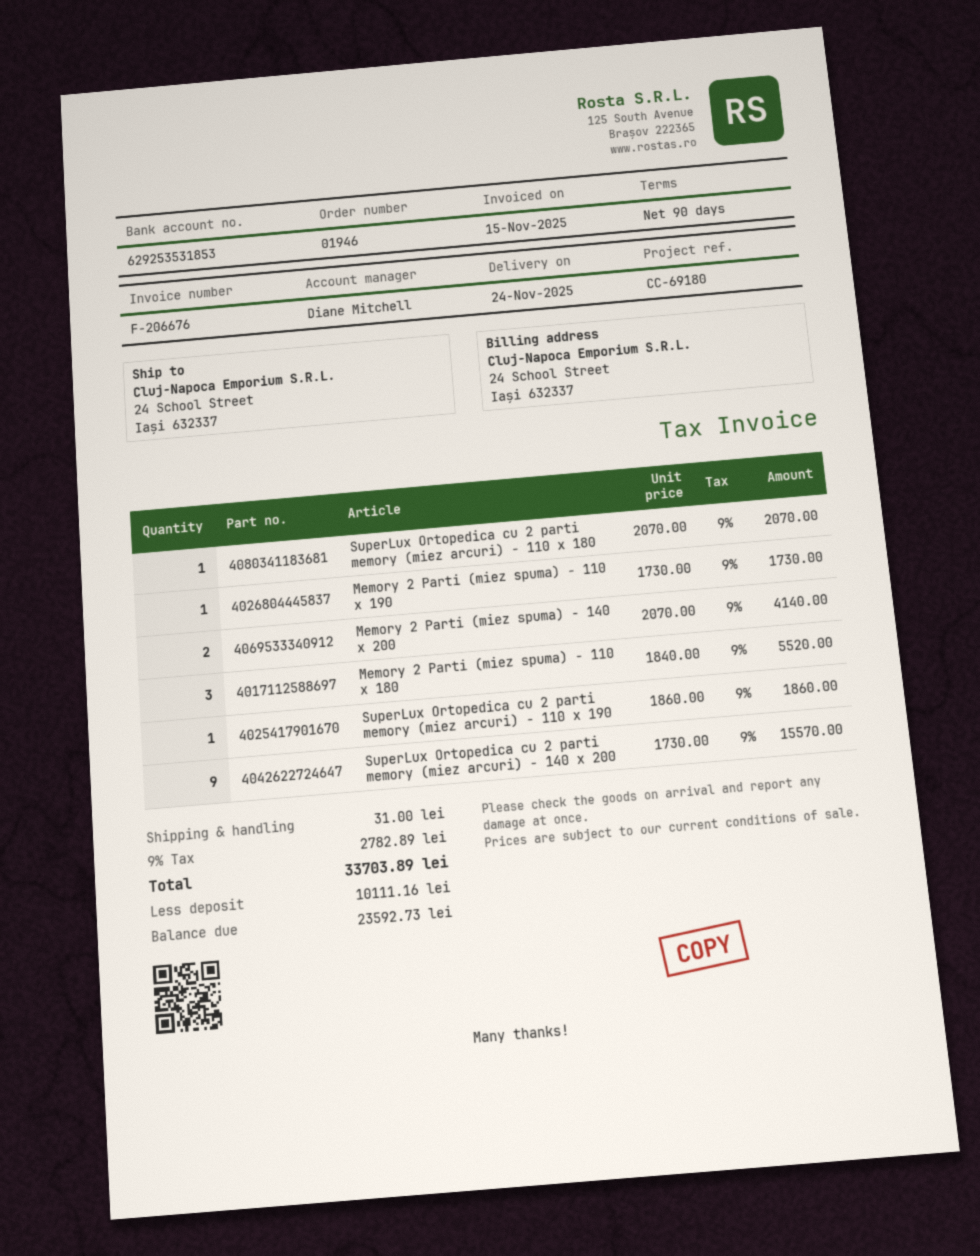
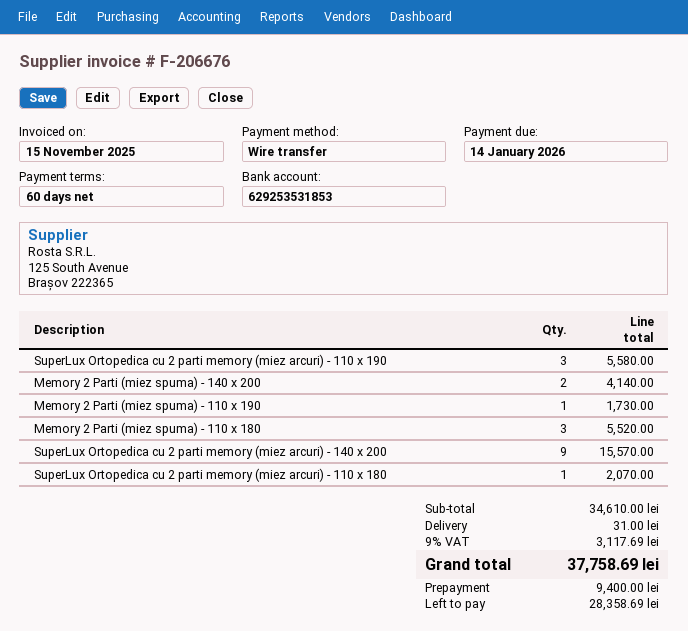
payment terms: 90 days -> 60 days
SuperLux Ortopedica cu 2 parti memory (miez arcuri) - 110 x 190: 1 for 1860.00 -> 3 for 5580.00
tax: 9% = 2782.89 -> 9% = 3117.69
total: 33703.89 -> 37758.69
deposit: 10111.16 -> 9400.00
balance: 23592.73 -> 28358.69

